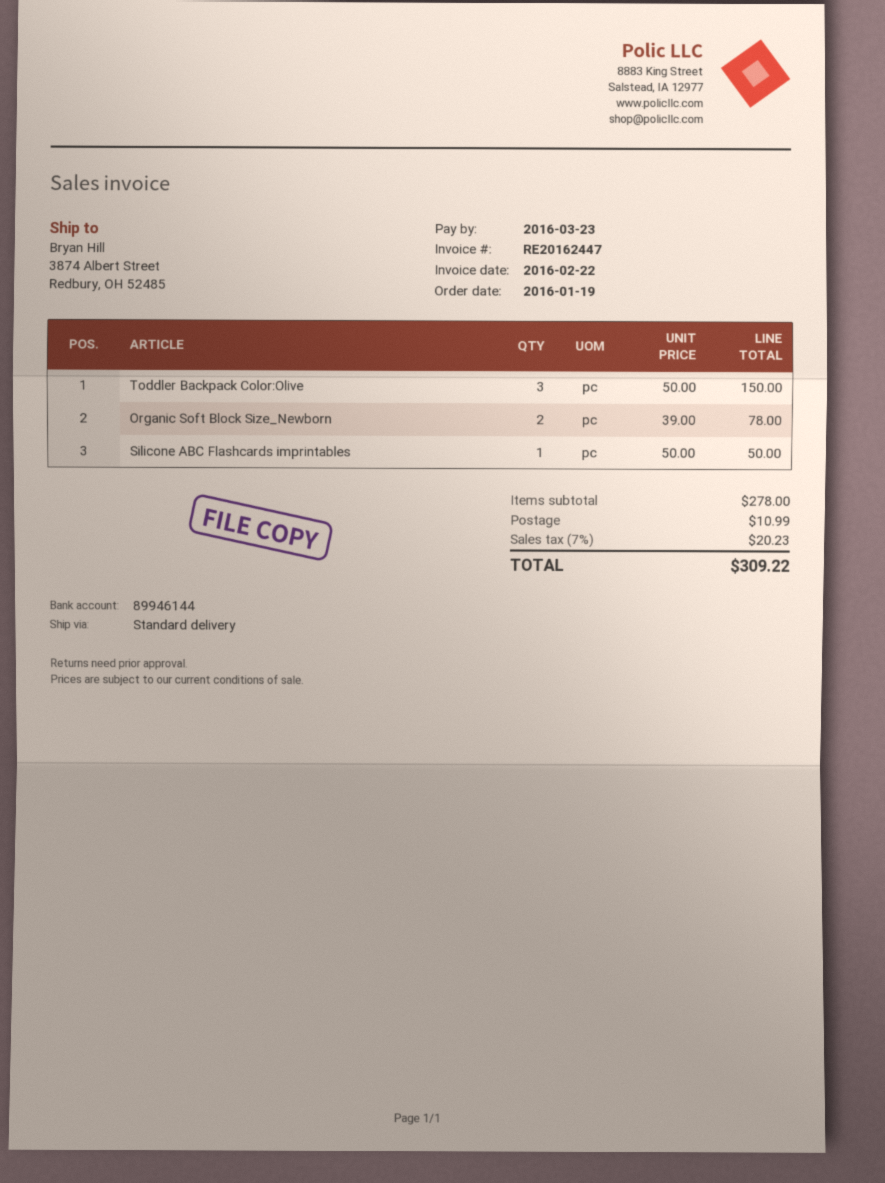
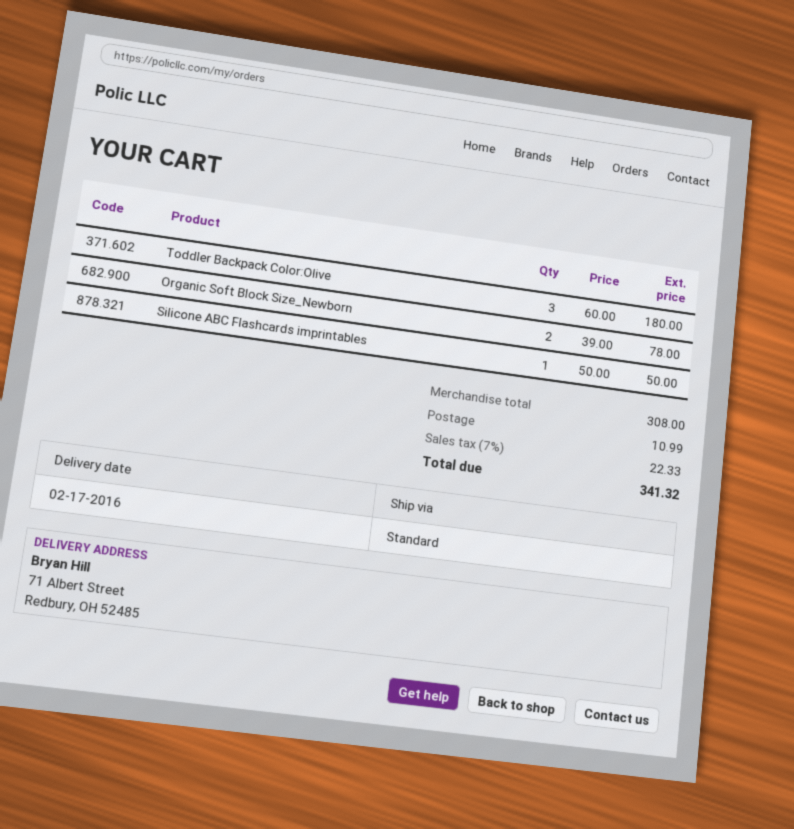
ship to: 3874 Albert Street, Redbury, OH 52485 -> 71 Albert Street, Redbury, OH 52485
Toddler Backpack Color:Olive: 3 x 50.00 = 150.00 -> 3 x 60.00 = 180.00
subtotal: 278.00 -> 308.00
tax: 7% = 20.23 -> 7% = 22.33
total: 309.22 -> 341.32

